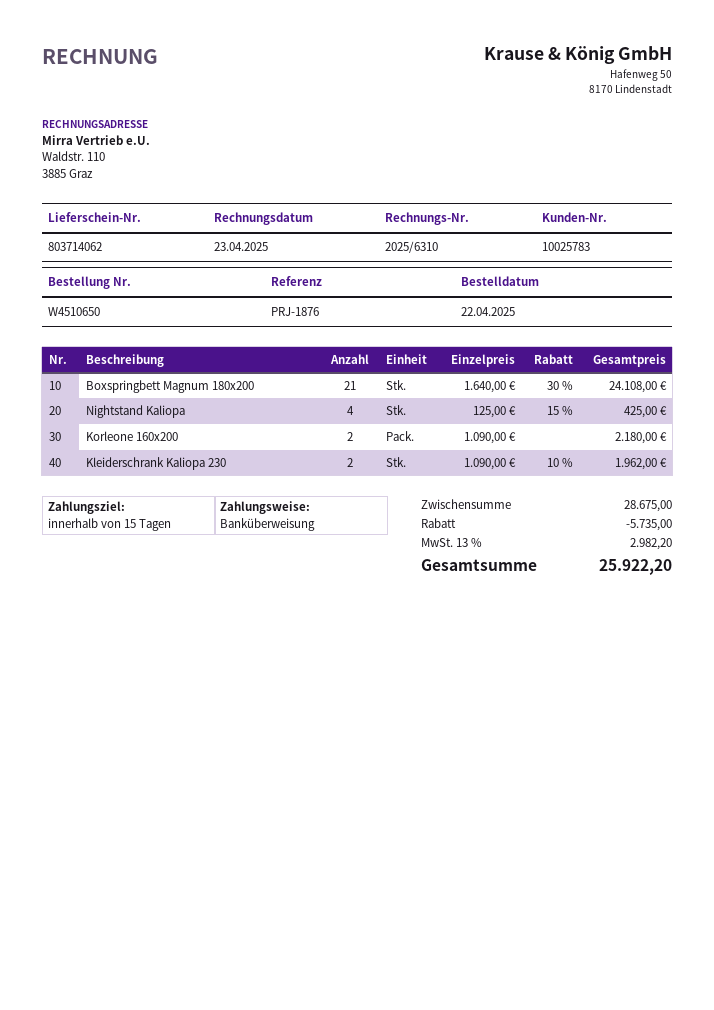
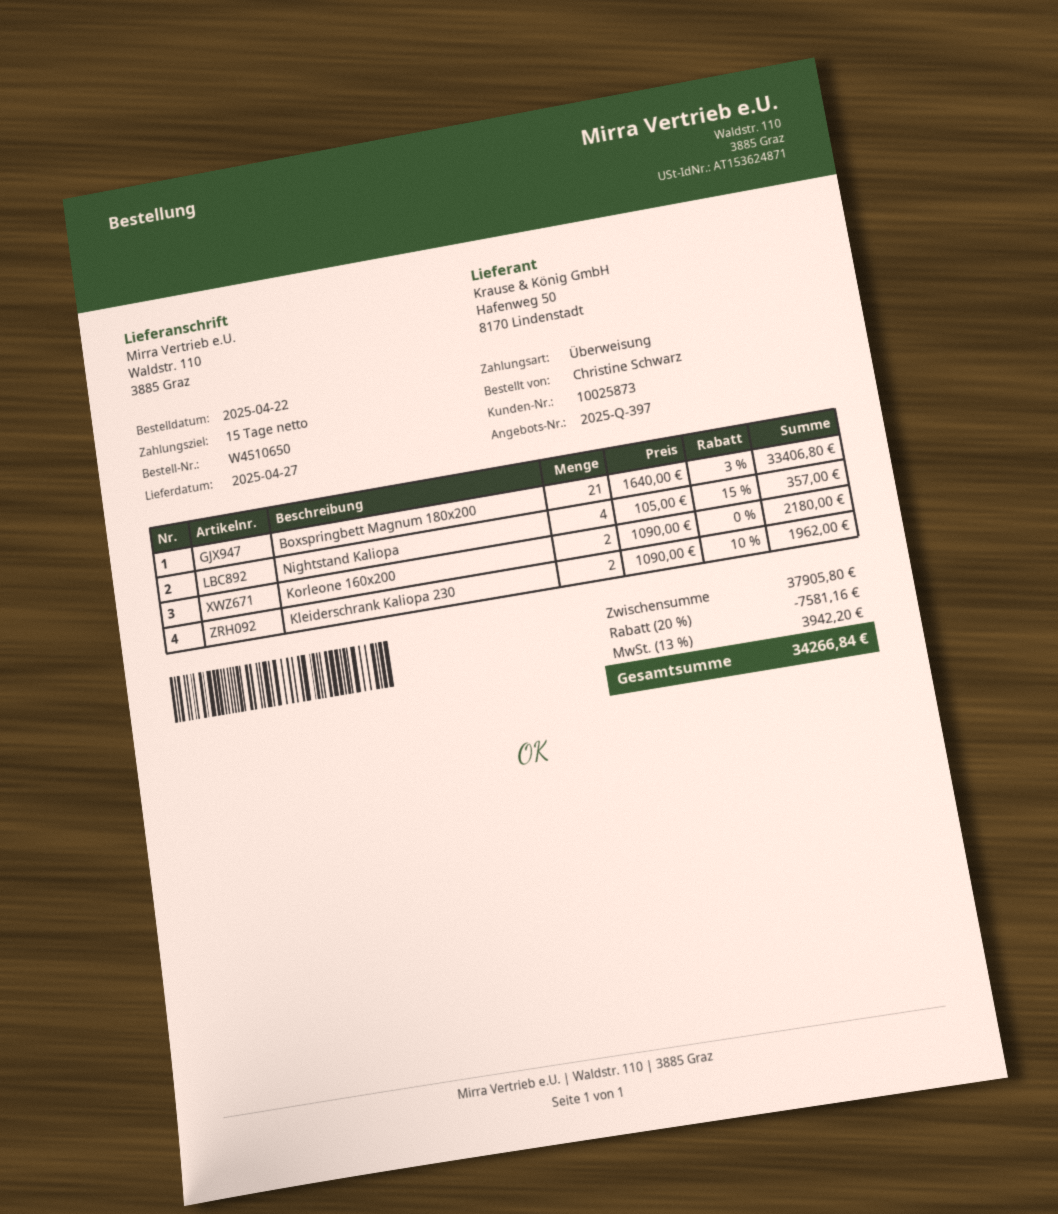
customer number: 10025783 -> 10025873
Boxspringbett Magnum 180x200: 21 x 1640.00 - 30% = 24108.00 -> 21 x 1640.00 - 3% = 33406.80
Nightstand Kaliopa: 4 x 125.00 - 15% = 425.00 -> 4 x 105.00 - 15% = 357.00
subtotal: 28675.00 -> 37905.80
discount: 5735.00 -> 7581.16
tax: 13% = 2982.20 -> 13% = 3942.20
total: 25922.20 -> 34266.84

